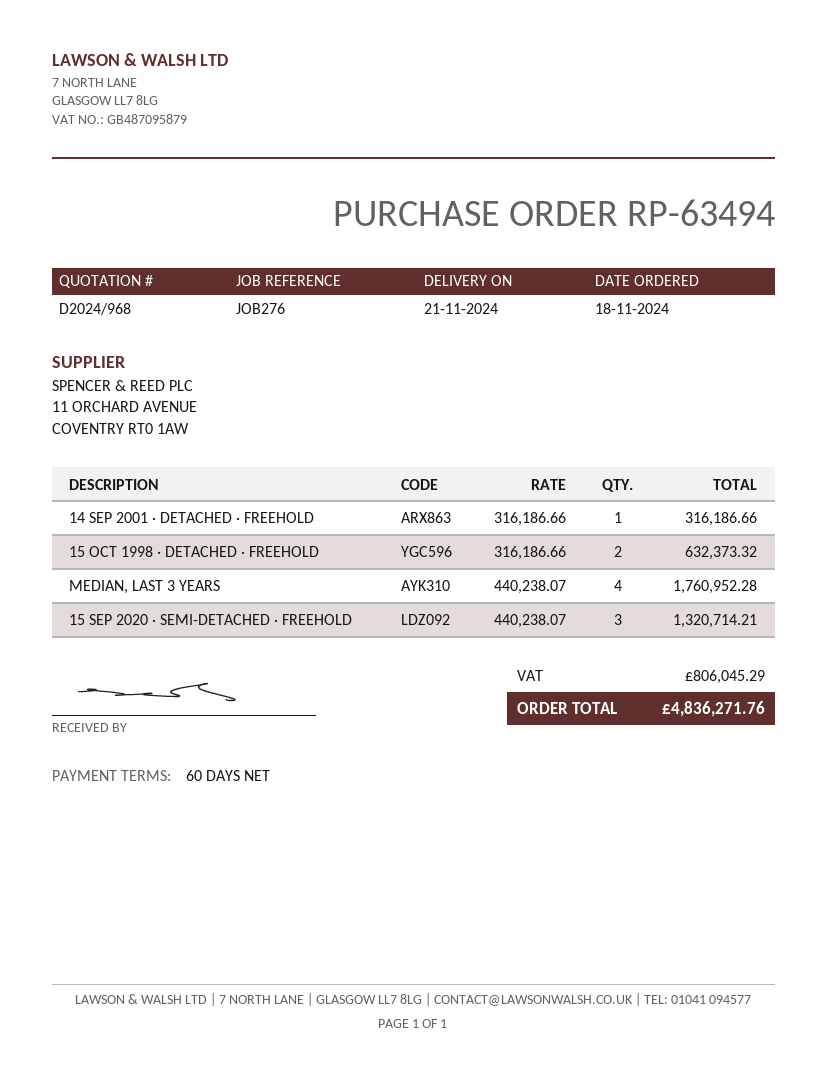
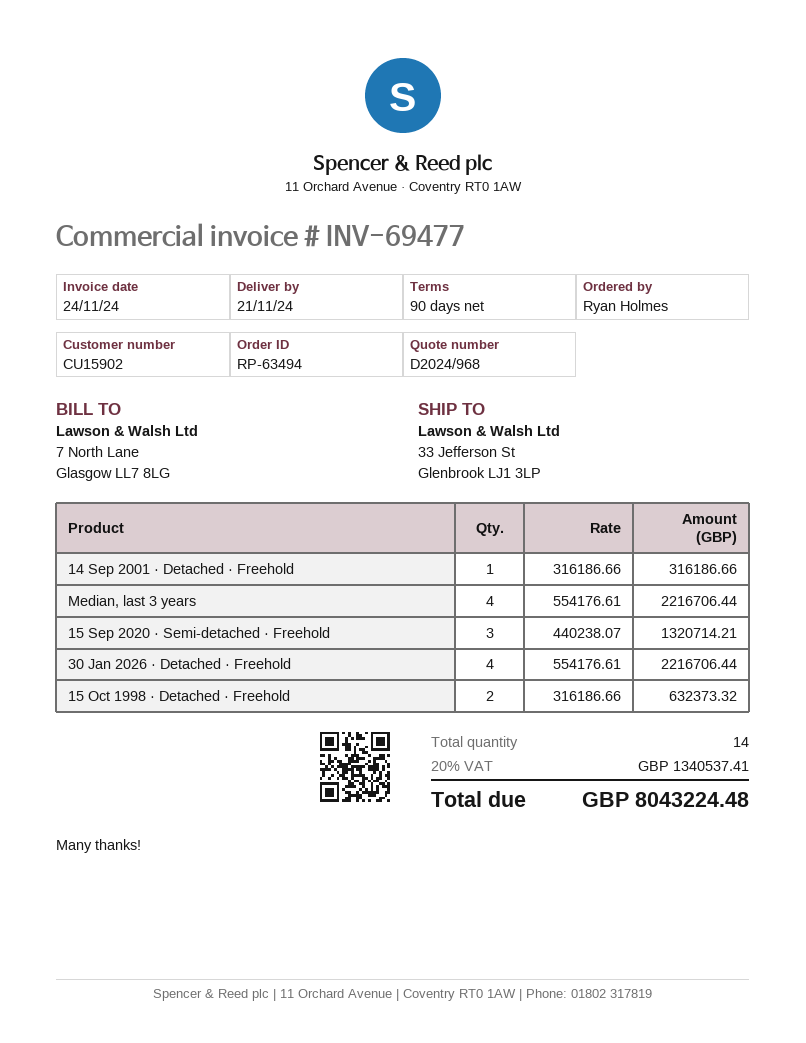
payment terms: 60 days -> 90 days
MEDIAN, LAST 3 YEARS: 4 x 440238.07 = 1760952.28 -> 4 x 554176.61 = 2216706.44
30 Jan 2026 · Detached · Freehold: none -> 4 x 554176.61 = 2216706.44
tax: 806045.29 -> 1340537.41
total: 4836271.76 -> 8043224.48

